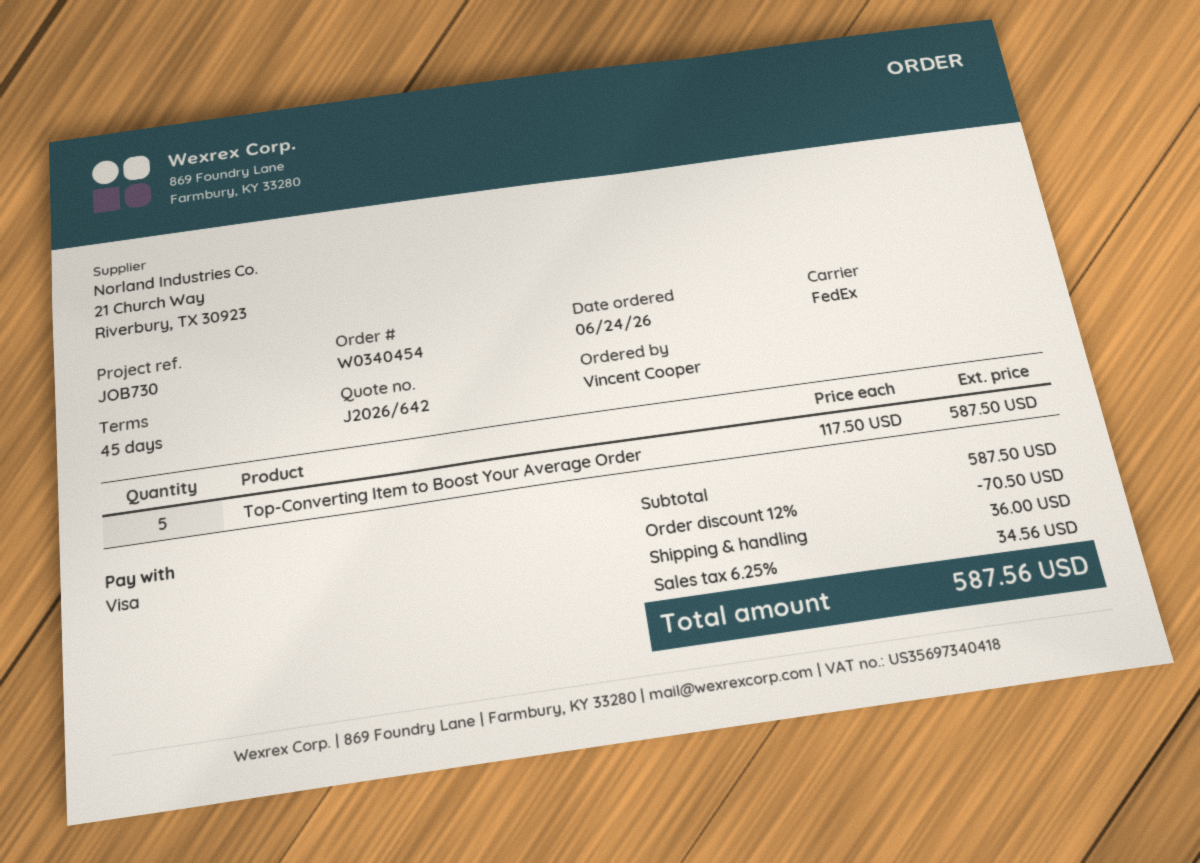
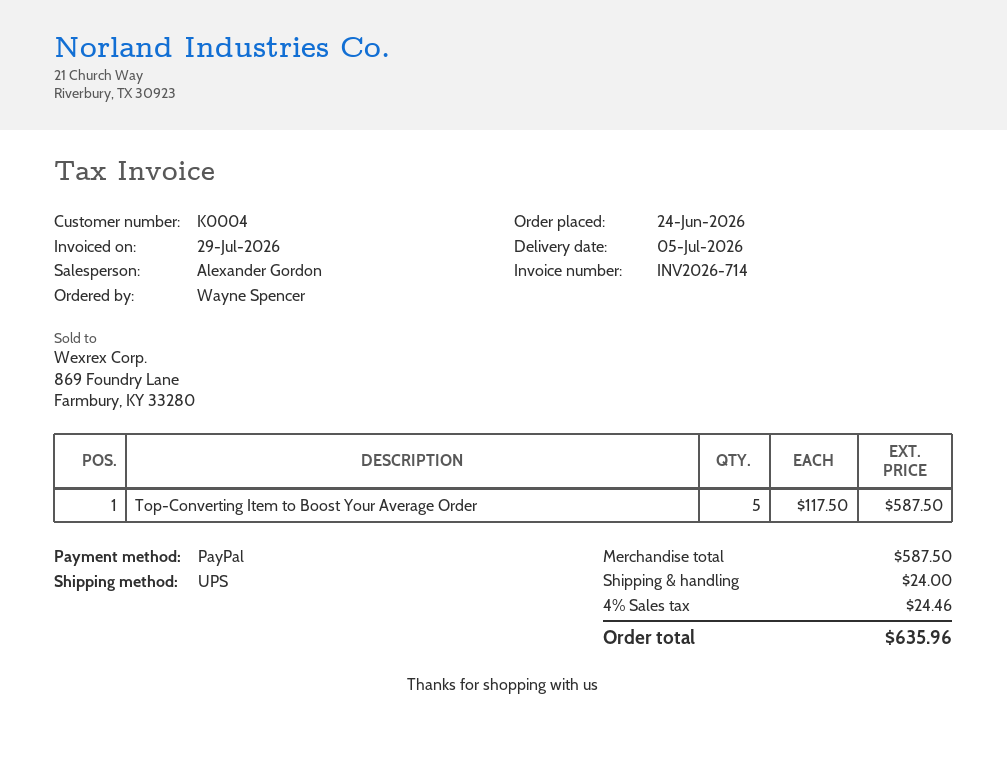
ordered by: Vincent Cooper -> Wayne Spencer
payment method: Visa -> PayPal
shipping method: FedEx -> UPS
discount: 12% = 70.50 -> none
shipping: 36.00 -> 24.00
tax: 6.25% = 34.56 -> 4% = 24.46
total: 587.56 -> 635.96

